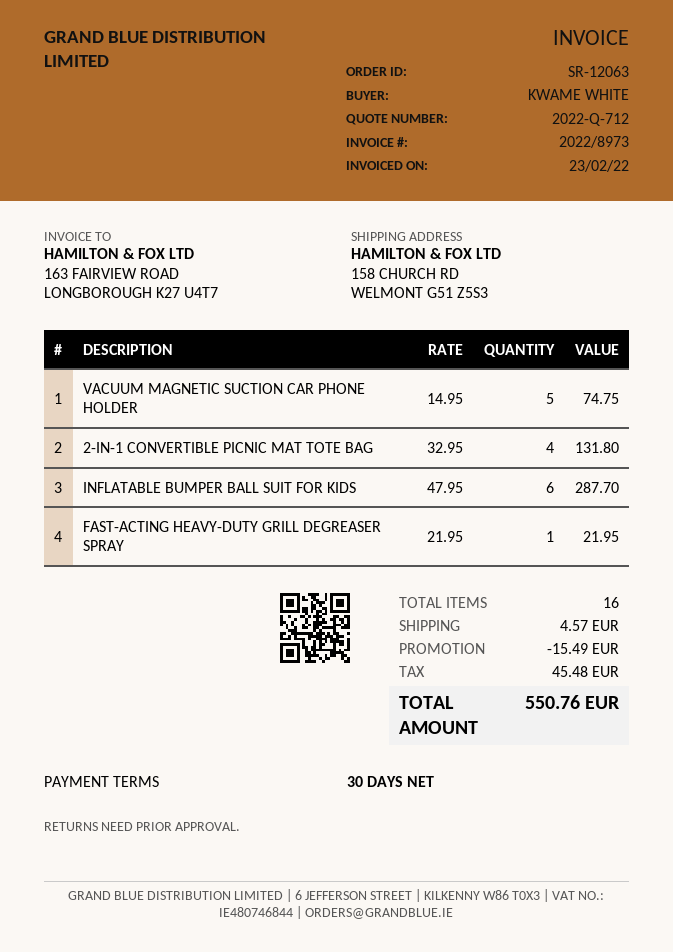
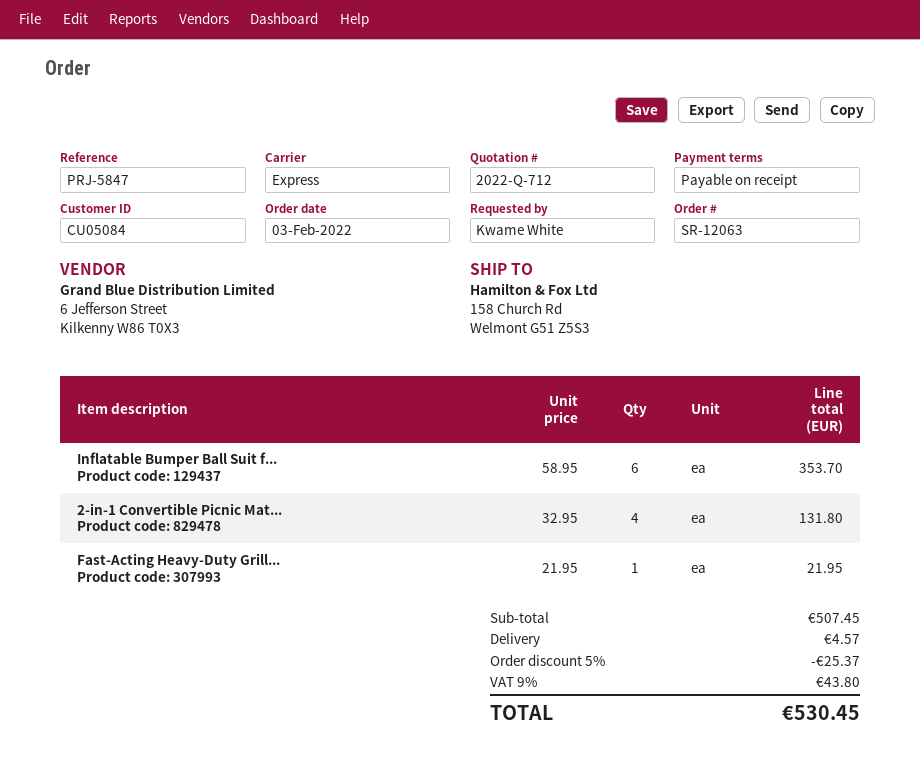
payment terms: 30 days -> on receipt
VACUUM MAGNETIC SUCTION CAR PHONE HOLDER: 5 x 14.95 = 74.75 -> none
INFLATABLE BUMPER BALL SUIT FOR KIDS: 6 x 47.95 = 287.70 -> 6 x 58.95 = 353.70
discount: 15.49 -> 25.37
tax: 45.48 -> 43.80
total: 550.76 -> 530.45

